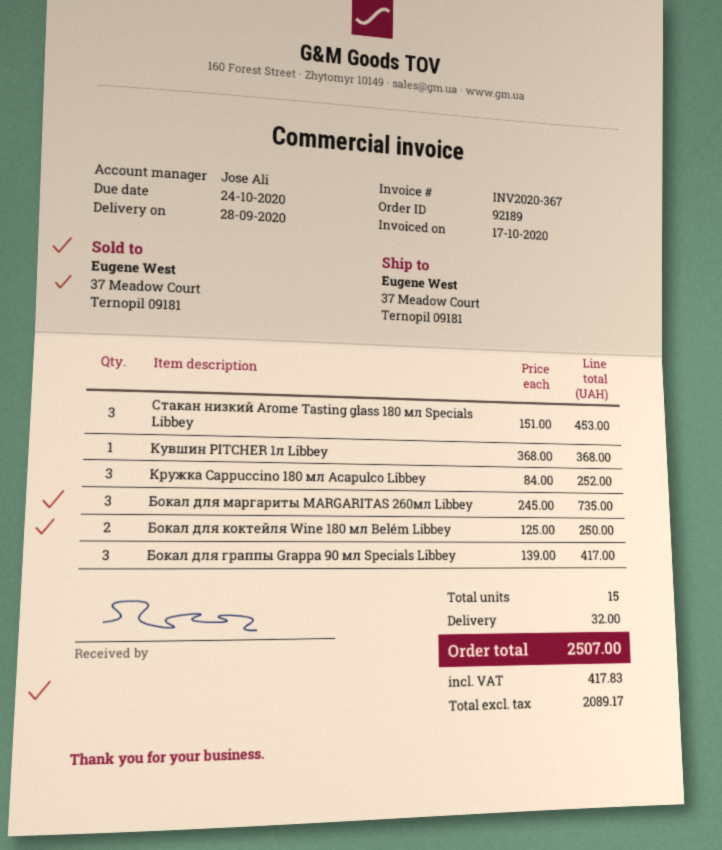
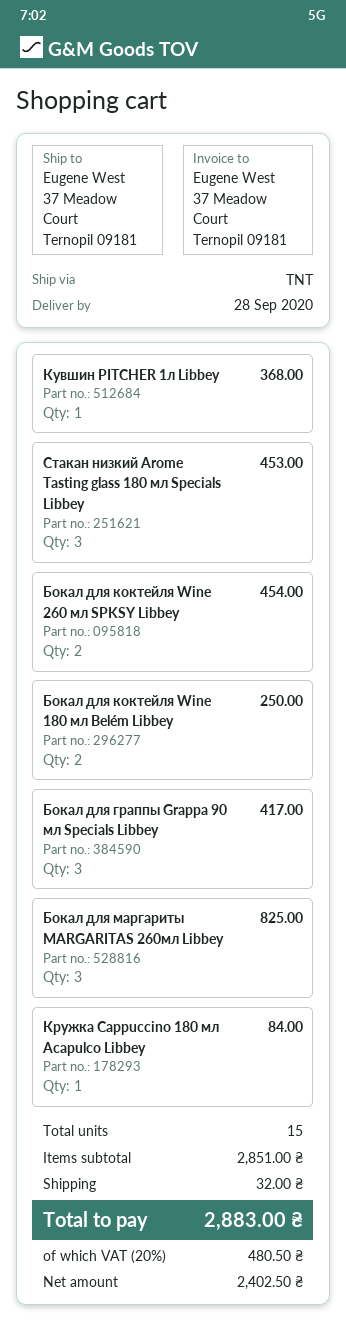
Кружка Cappuccino 180 мл Acapulco Libbey: 3 for 252.00 -> 1 for 84.00
Бокал для маргариты MARGARITAS 260мл Libbey: 3 for 735.00 -> 3 for 825.00
Бокал для коктейля Wine 260 мл SPKSY Libbey: none -> 2 for 454.00
net: 2089.17 -> 2402.50
tax: 417.83 -> 480.50
total: 2507.00 -> 2883.00

